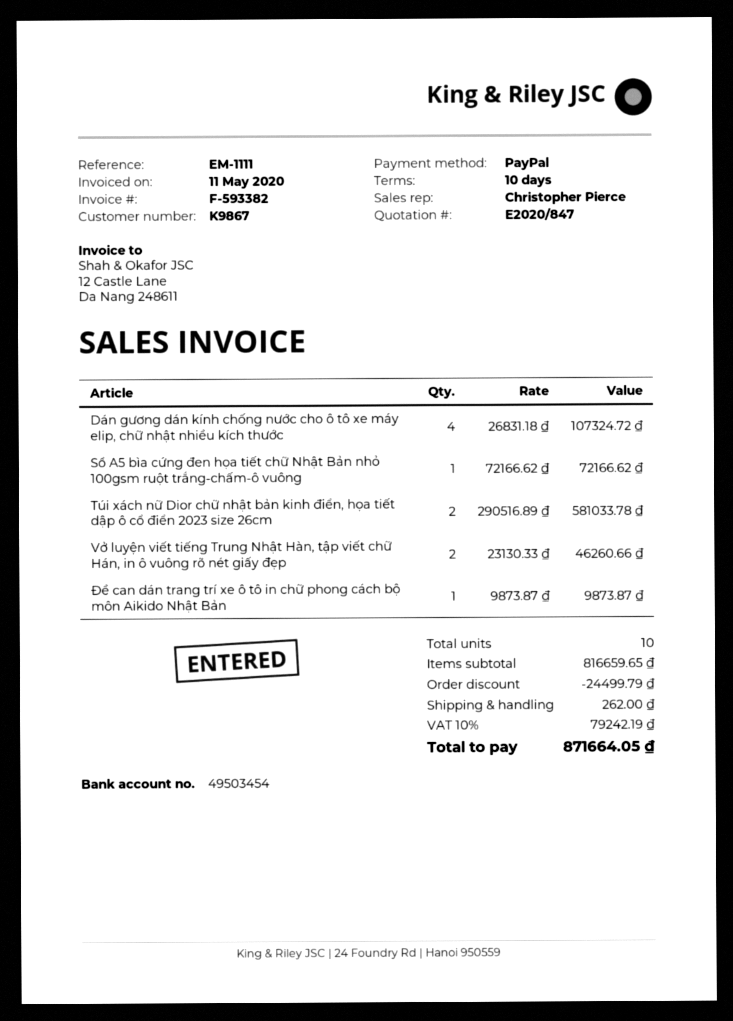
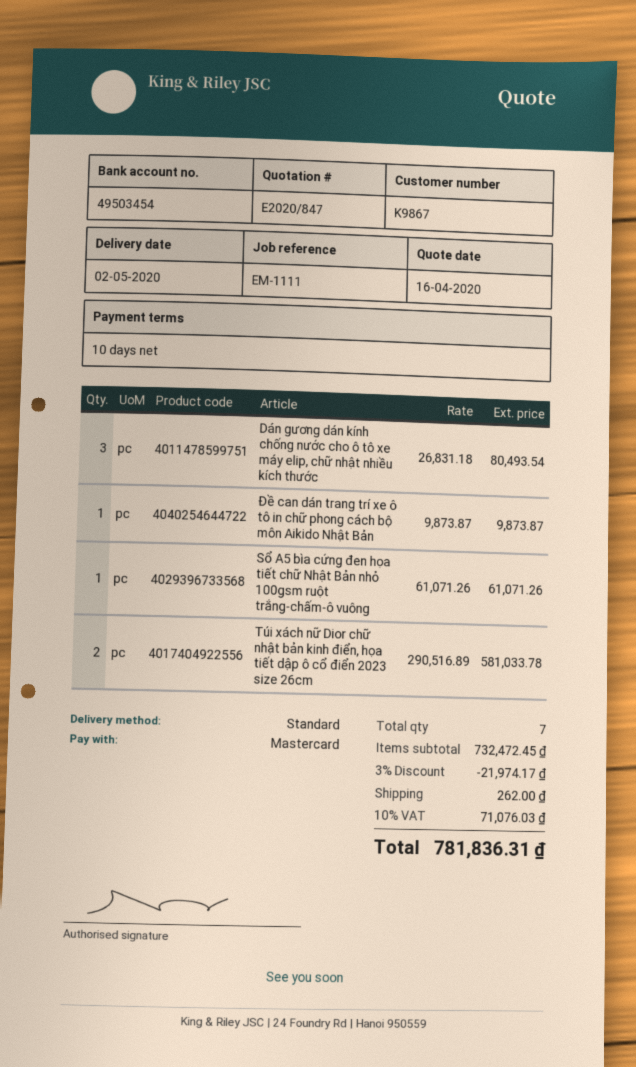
payment method: PayPal -> Mastercard
Dán gương dán kính chống nước cho ô tô xe máy elip, chữ nhật nhiều kích thước: 4 x 26831.18 = 107324.72 -> 3 x 26831.18 = 80493.54
Sổ A5 bìa cứng đen họa tiết chữ Nhật Bản nhỏ 100gsm ruột trắng-chấm-ô vuông: 1 x 72166.62 = 72166.62 -> 1 x 61071.26 = 61071.26
Vở luyện viết tiếng Trung Nhật Hàn, tập viết chữ Hán, in ô vuông rõ nét giấy đẹp: 2 x 23130.33 = 46260.66 -> none
total quantity: 10 -> 7
subtotal: 816659.65 -> 732472.45
discount: 24499.79 -> 21974.17
tax: 10% = 79242.19 -> 10% = 71076.03
total: 871664.05 -> 781836.31

